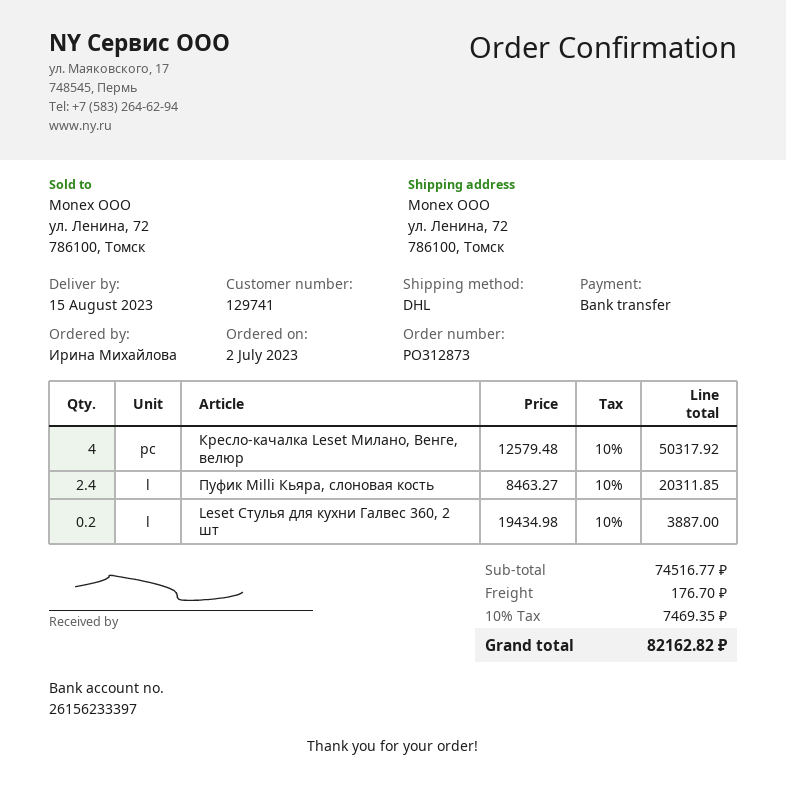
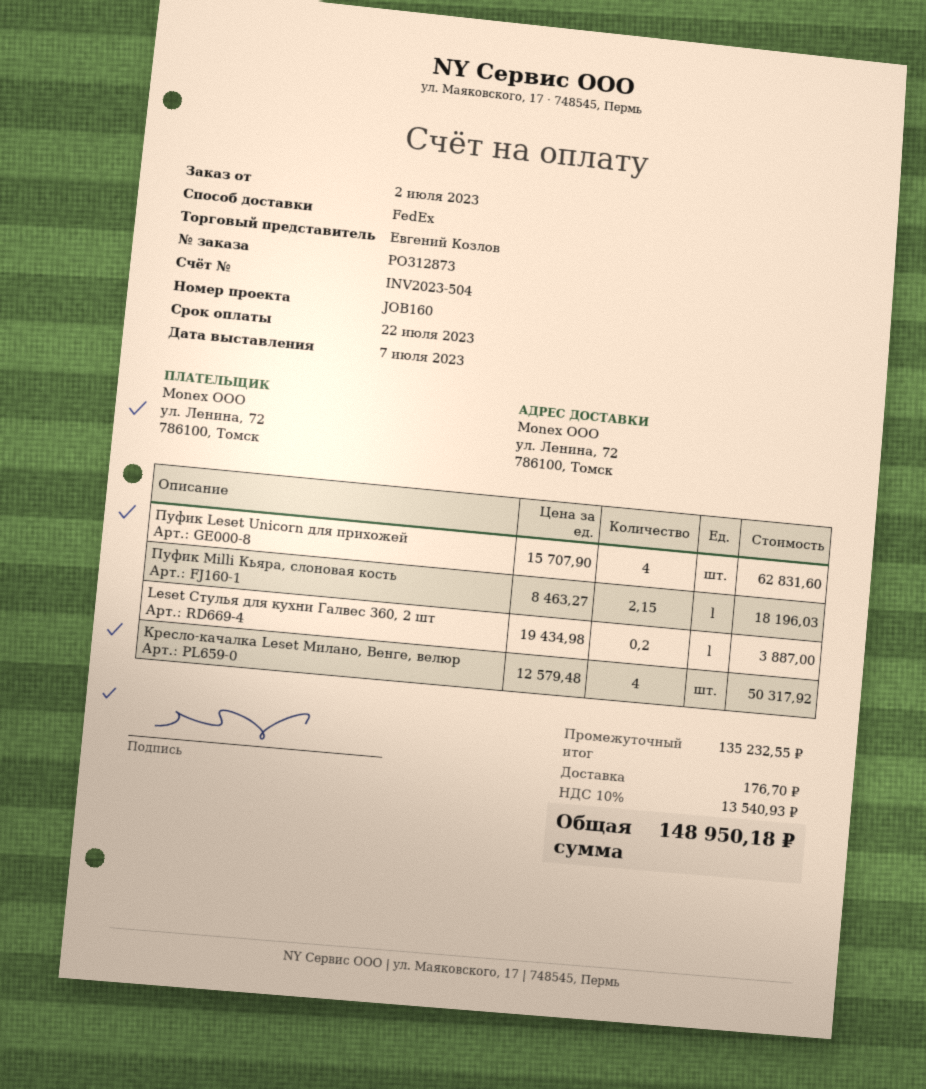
shipping method: DHL -> FedEx
Пуфик Milli Кьяра, слоновая кость: 2.4 x 8463.27 = 20311.85 -> 2.15 x 8463.27 = 18196.03
Пуфик Leset Unicorn для прихожей: none -> 4 x 15707.90 = 62831.60
subtotal: 74516.77 -> 135232.55
tax: 10% = 7469.35 -> 10% = 13540.93
total: 82162.82 -> 148950.18

